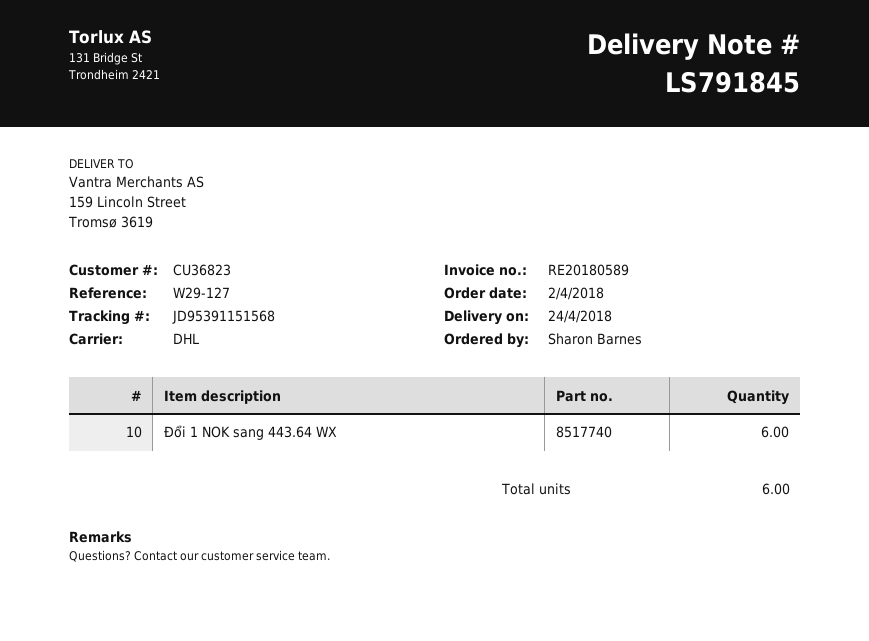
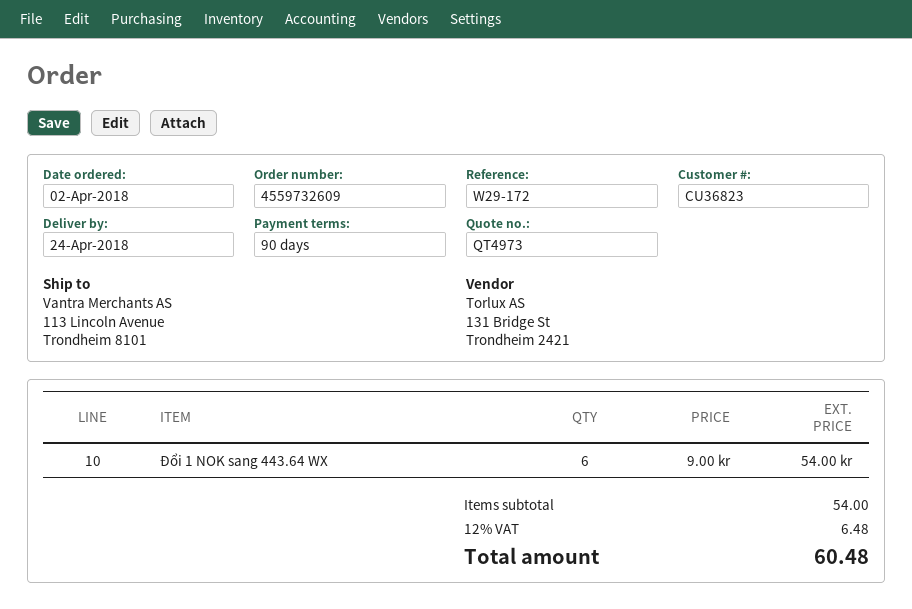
reference: W29-127 -> W29-172
ship to: 159 Lincoln Street, Tromsø 3619 -> 113 Lincoln Avenue, Trondheim 8101

